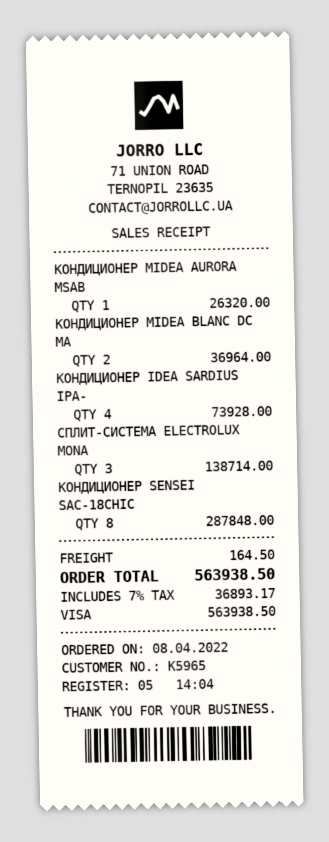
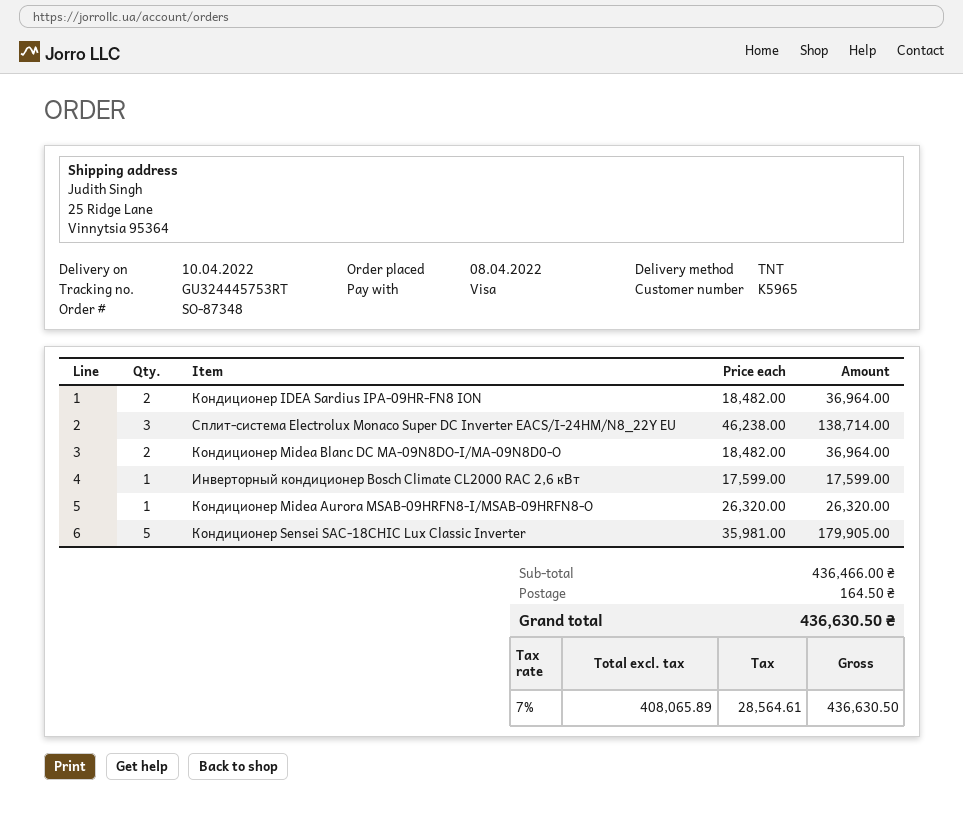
КОНДИЦИОНЕР IDEA SARDIUS IPA-: 4 for 73928.00 -> 2 for 36964.00
КОНДИЦИОНЕР SENSEI SAC-18CHIC: 8 for 287848.00 -> 5 for 179905.00
Инверторный кондиционер Bosch Climate CL2000 RAC 2,6 кВт: none -> 1 for 17599.00
tax: 7% = 36893.17 -> 7% = 28564.61
total: 563938.50 -> 436630.50

